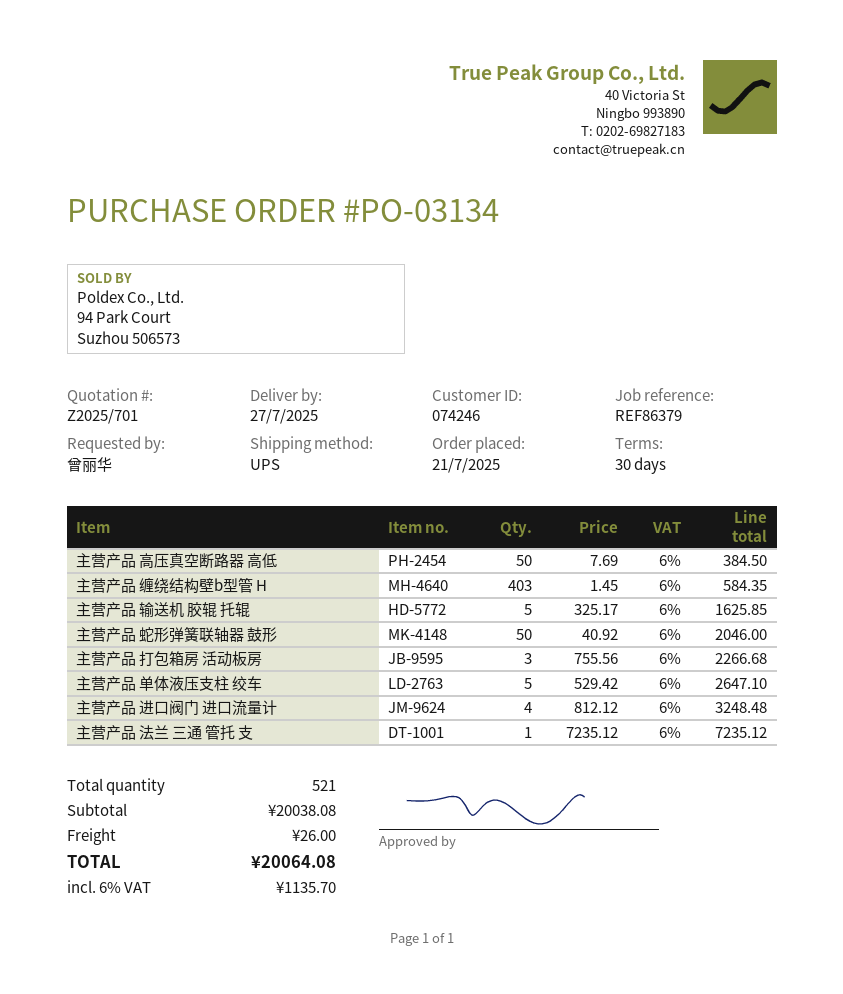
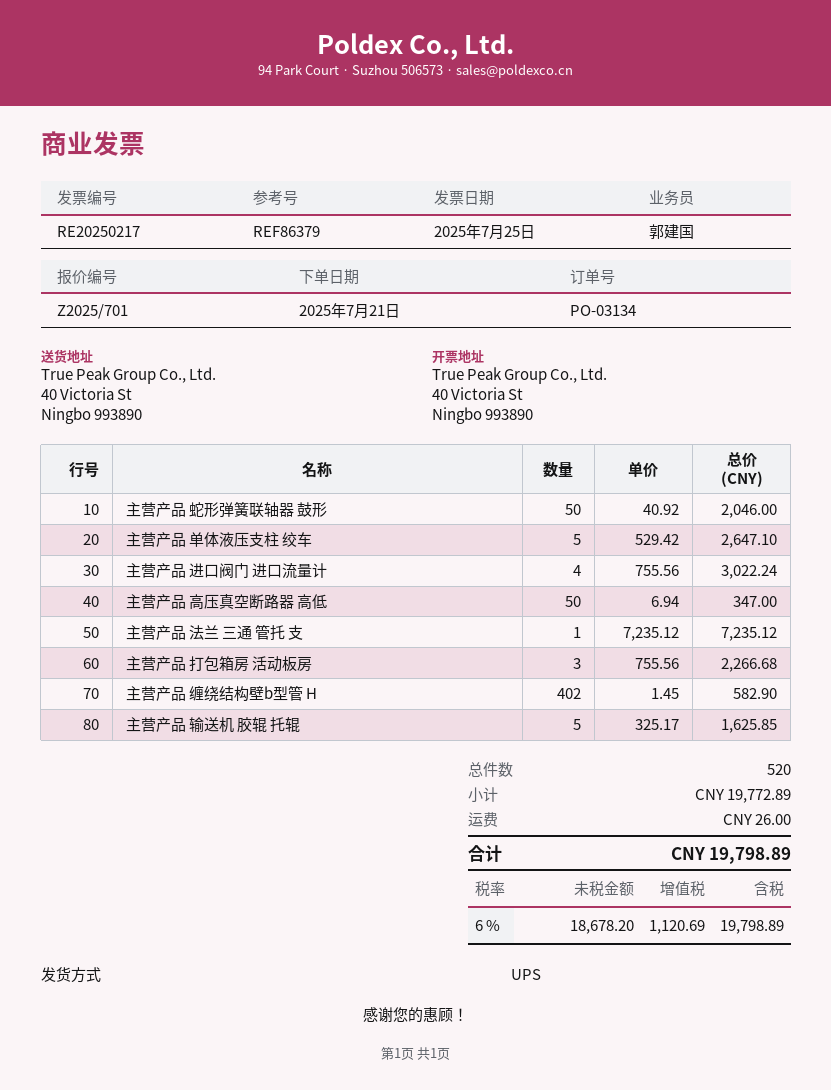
主营产品 高压真空断路器 高低: 50 x 7.69 = 384.50 -> 50 x 6.94 = 347.00
主营产品 缠绕结构壁b型管 H: 403 x 1.45 = 584.35 -> 402 x 1.45 = 582.90
主营产品 进口阀门 进口流量计: 4 x 812.12 = 3248.48 -> 4 x 755.56 = 3022.24
total quantity: 521 -> 520
subtotal: 20038.08 -> 19772.89
tax: 6% = 1135.70 -> 6% = 1120.69
total: 20064.08 -> 19798.89

